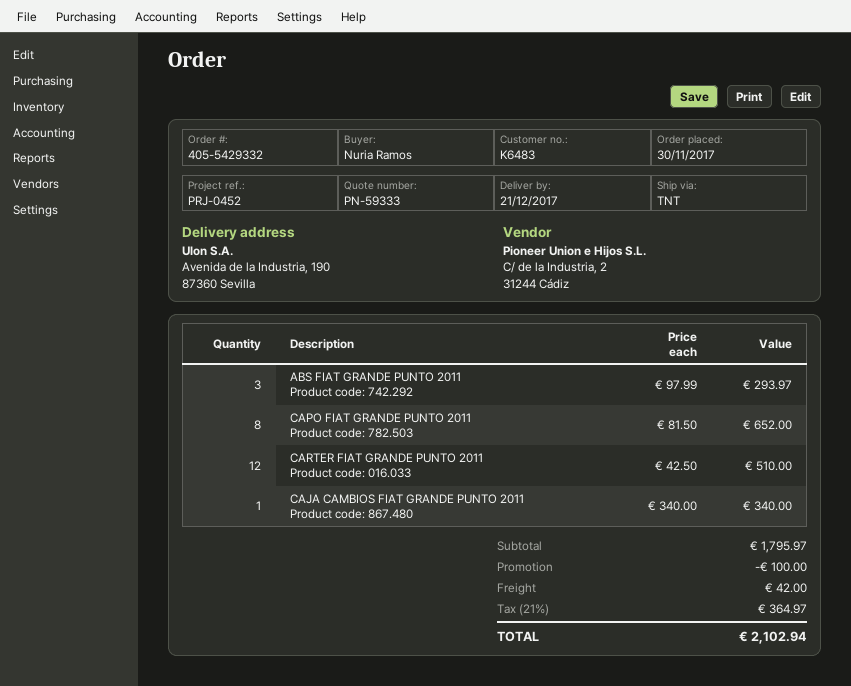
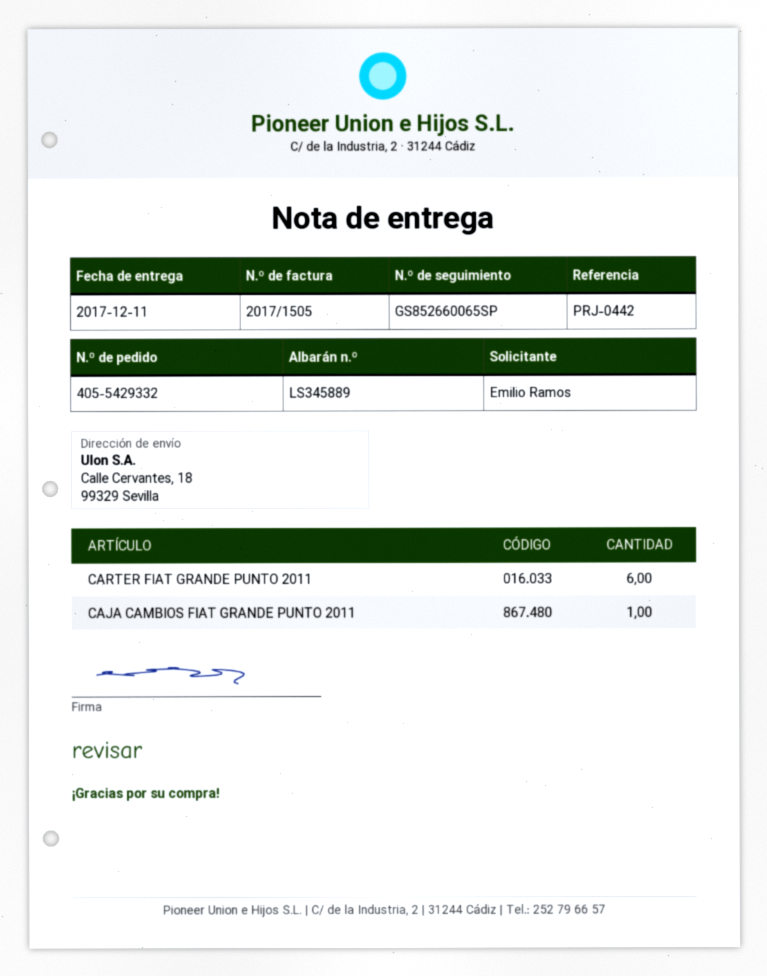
delivery date: 2017-12-21 -> 2017-12-11
reference: PRJ-0452 -> PRJ-0442
ordered by: Nuria Ramos -> Emilio Ramos
ship to: Avenida de la Industria, 190, 87360 Sevilla -> Calle Cervantes, 18, 99329 Sevilla
ABS FIAT GRANDE PUNTO 2011: 3 -> none
CAPO FIAT GRANDE PUNTO 2011: 8 -> none
CARTER FIAT GRANDE PUNTO 2011: 12 -> 6

